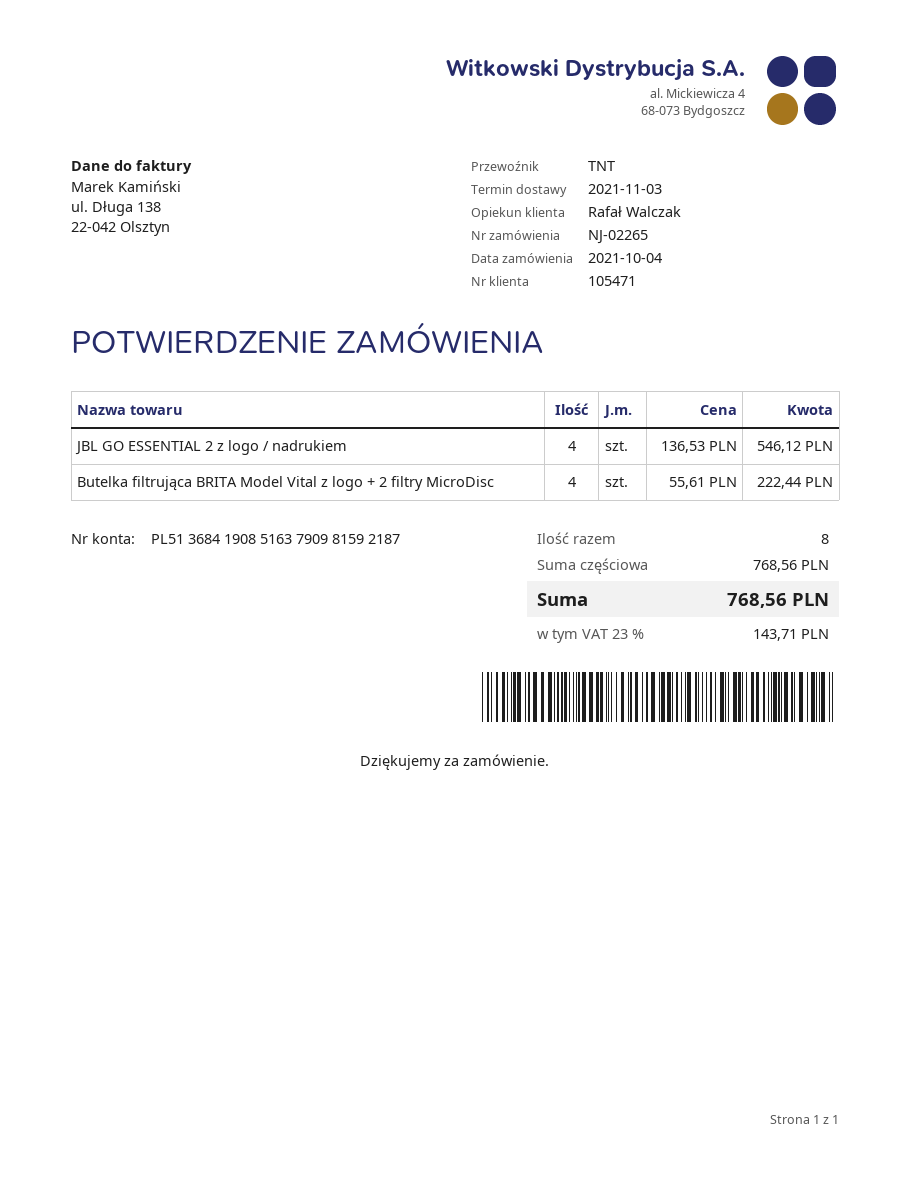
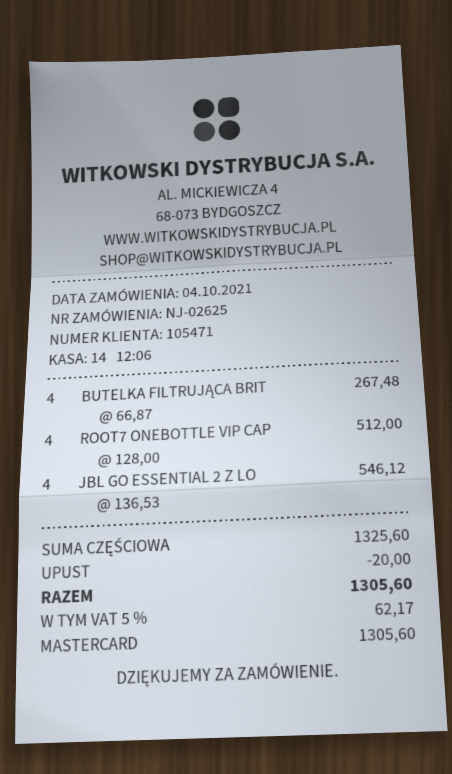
order number: NJ-02265 -> NJ-02625
Butelka filtrująca BRITA Model Vital z logo + 2 filtry MicroDisc: 4 x 55.61 = 222.44 -> 4 x 66.87 = 267.48
ROOT7 ONEBOTTLE VIP CAP: none -> 4 x 128.00 = 512.00
subtotal: 768.56 -> 1325.60
discount: none -> 20.00
tax: 23% = 143.71 -> 5% = 62.17
total: 768.56 -> 1305.60

